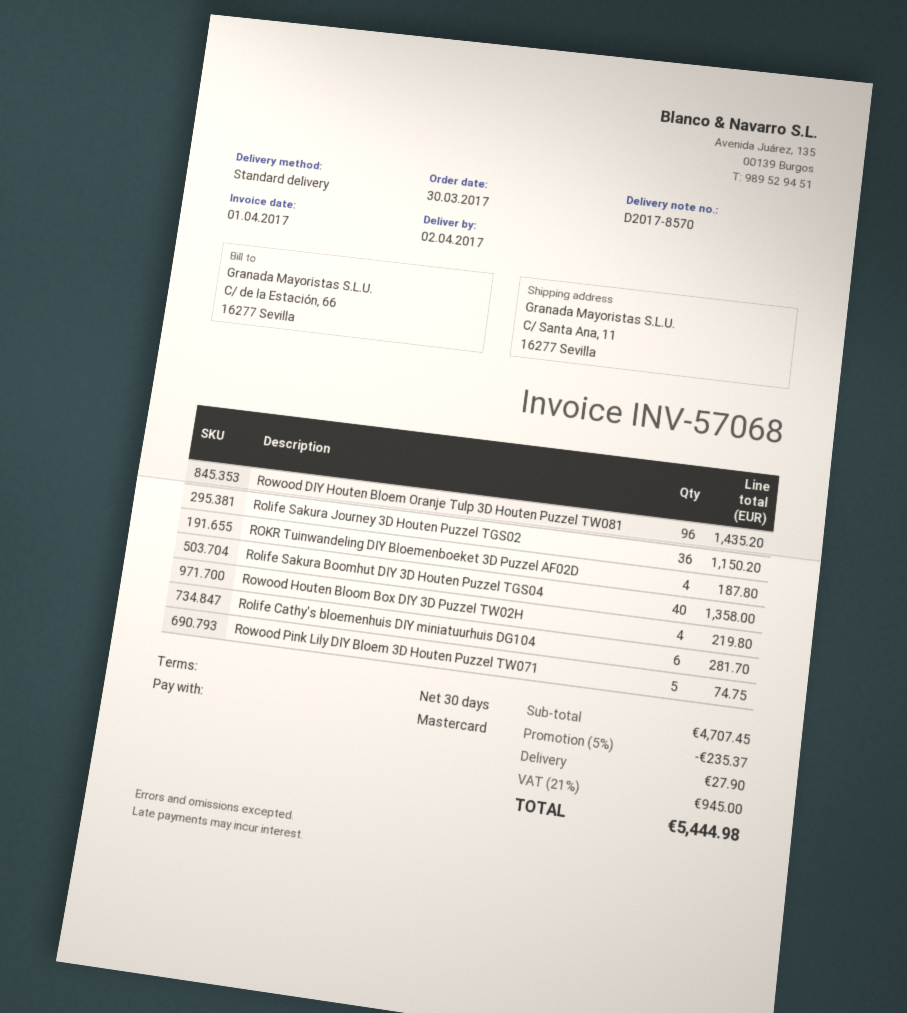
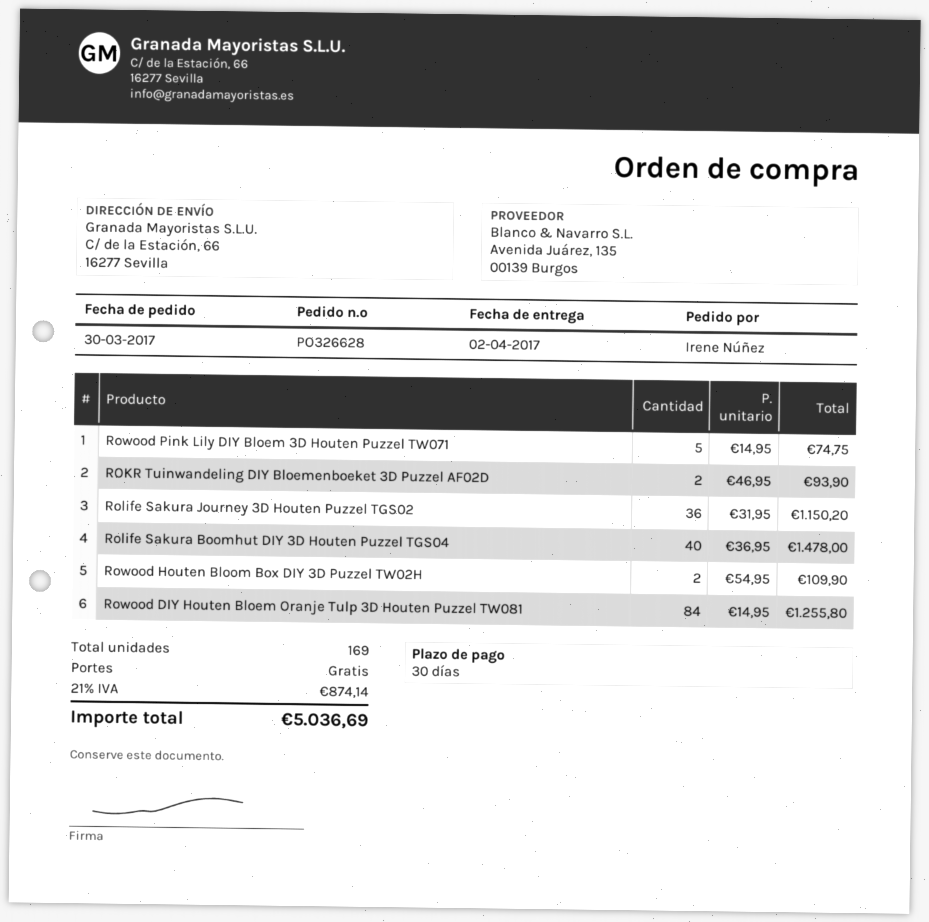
ship to: C/ Santa Ana, 11, 16277 Sevilla -> C/ de la Estación, 66, 16277 Sevilla
Rowood DIY Houten Bloem Oranje Tulp 3D Houten Puzzel TW081: 96 for 1435.20 -> 84 for 1255.80
ROKR Tuinwandeling DIY Bloemenboeket 3D Puzzel AF02D: 4 for 187.80 -> 2 for 93.90
Rolife Sakura Boomhut DIY 3D Houten Puzzel TGS04: 40 for 1358.00 -> 40 for 1478.00
Rowood Houten Bloom Box DIY 3D Puzzel TW02H: 4 for 219.80 -> 2 for 109.90
Rolife Cathy's bloemenhuis DIY miniatuurhuis DG104: 6 for 281.70 -> none
discount: 5% = 235.37 -> none
shipping: 27.90 -> 0.00
tax: 21% = 945.00 -> 21% = 874.14
total: 5444.98 -> 5036.69

